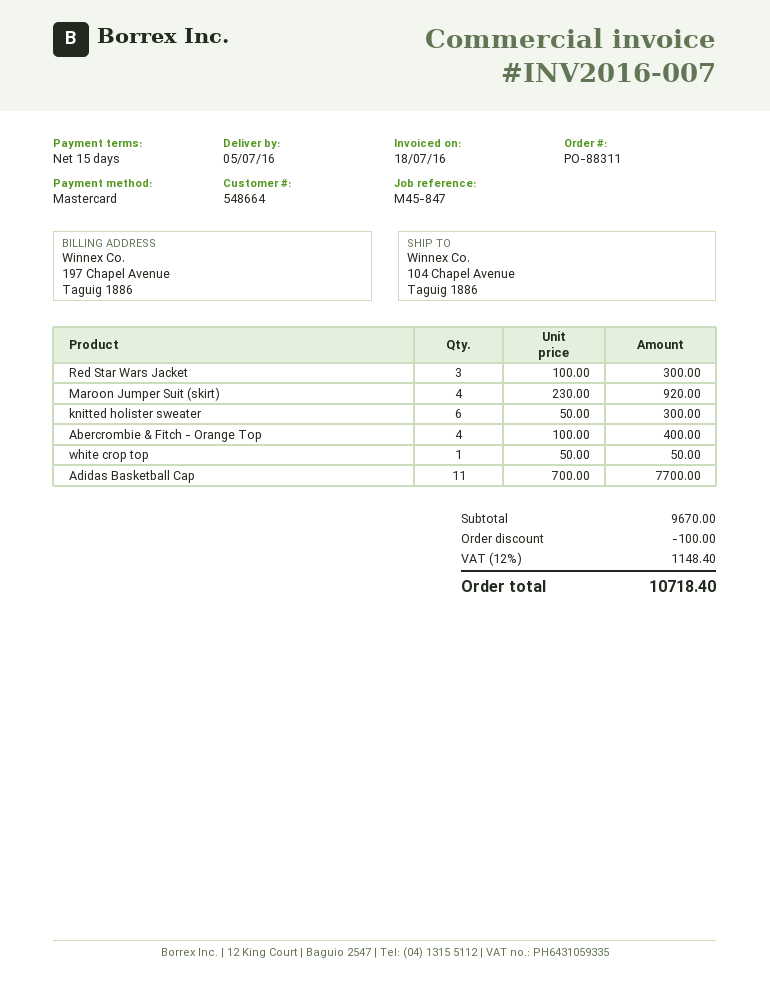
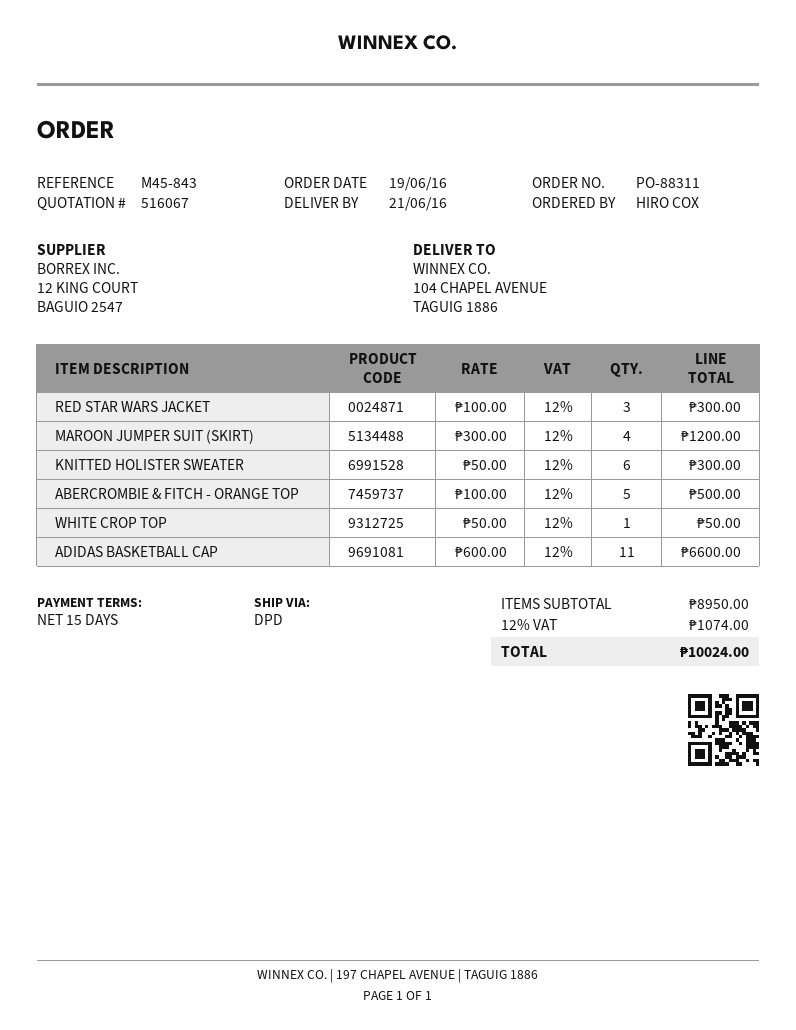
delivery date: 2016-07-05 -> 2016-06-21
reference: M45-847 -> M45-843
Maroon Jumper Suit (skirt): 4 x 230.00 = 920.00 -> 4 x 300.00 = 1200.00
Abercrombie & Fitch - Orange Top: 4 x 100.00 = 400.00 -> 5 x 100.00 = 500.00
Adidas Basketball Cap: 11 x 700.00 = 7700.00 -> 11 x 600.00 = 6600.00
subtotal: 9670.00 -> 8950.00
discount: 100.00 -> none
tax: 12% = 1148.40 -> 12% = 1074.00
total: 10718.40 -> 10024.00

